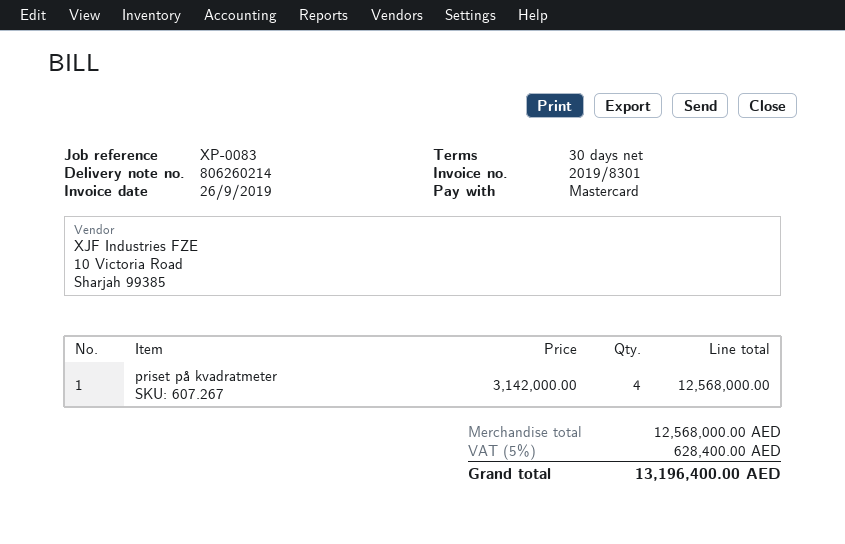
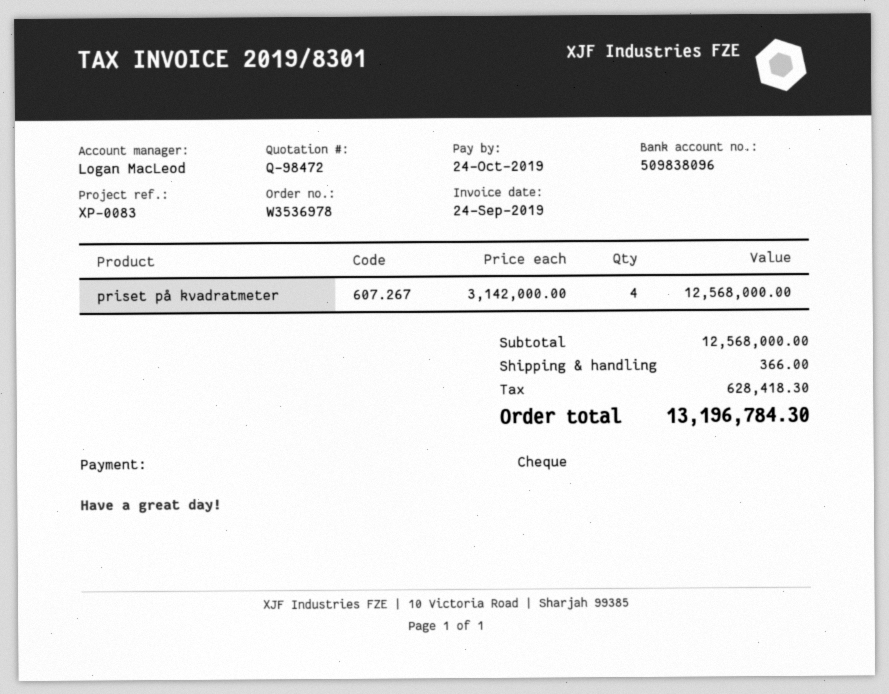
invoice date: 2019-09-26 -> 2019-09-24
payment method: Mastercard -> cheque
shipping: none -> 366.00
tax: 628400.00 -> 628418.30
total: 13196400.00 -> 13196784.30

